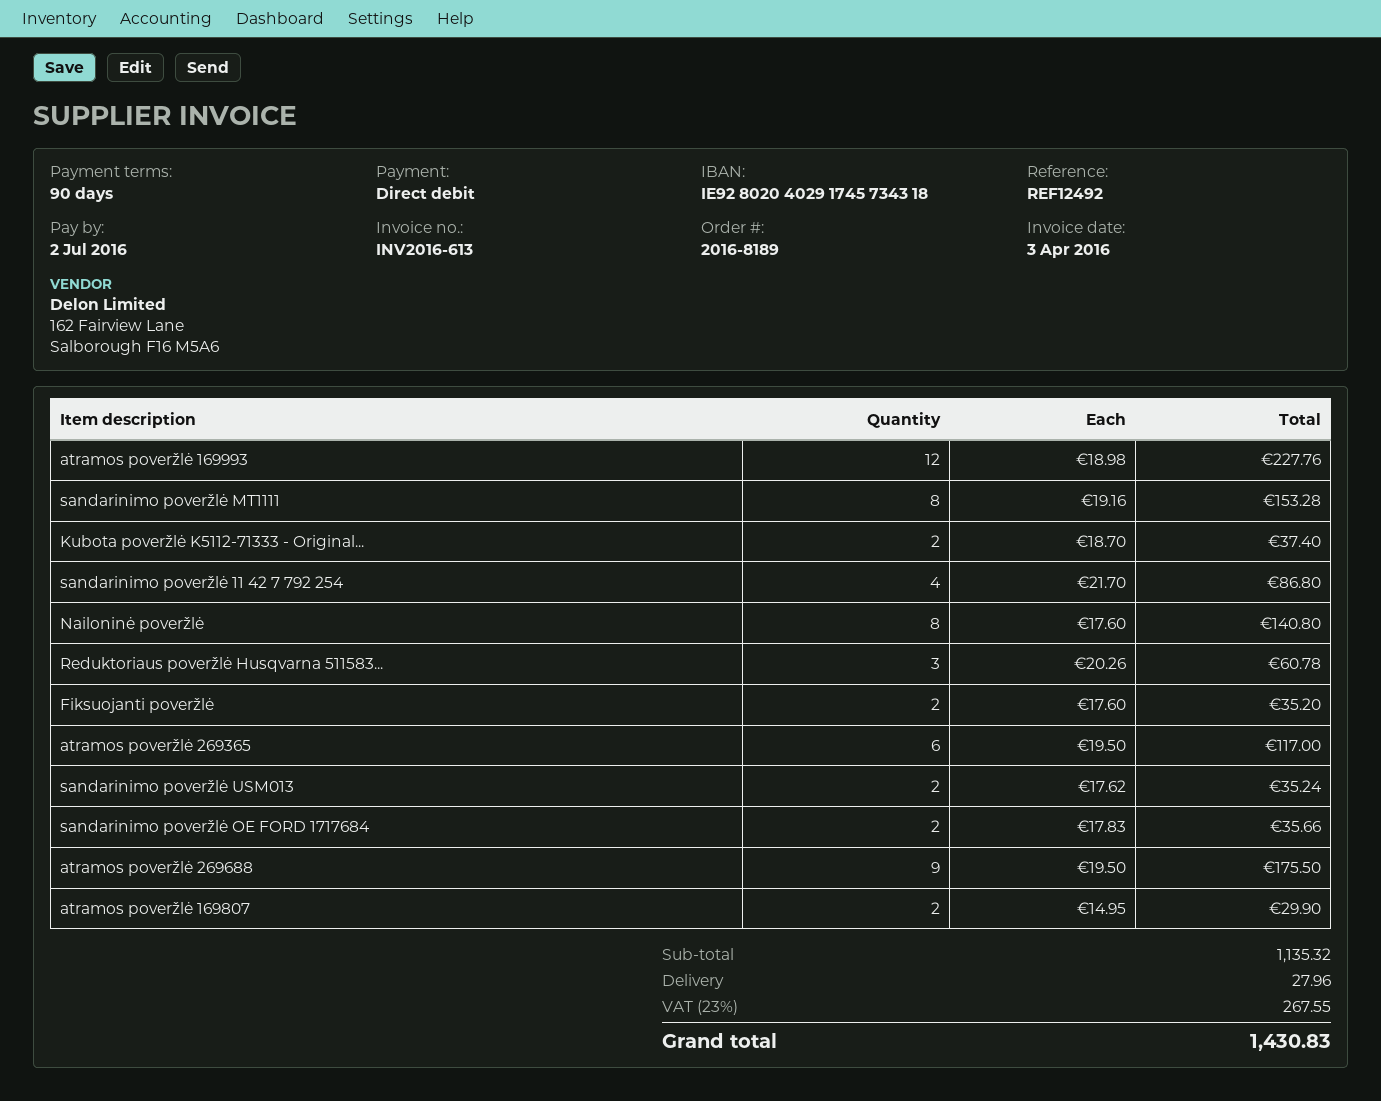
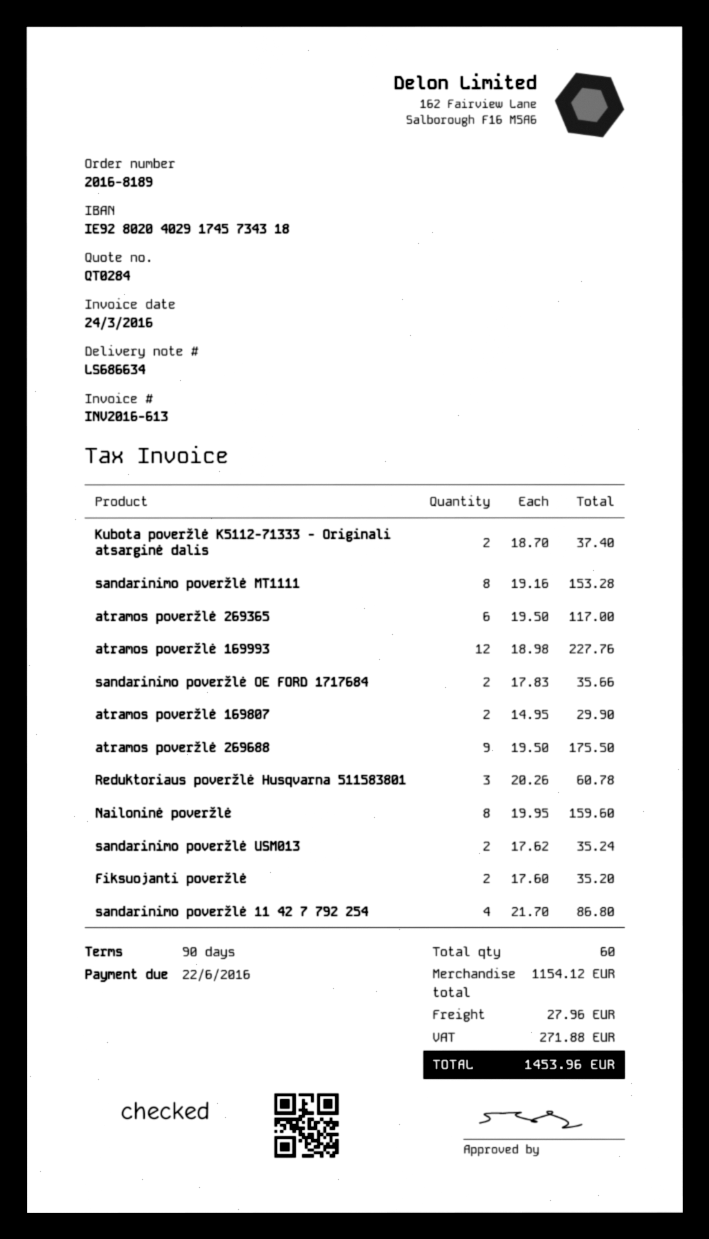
invoice date: 2016-04-03 -> 2016-03-24
due date: 2016-07-02 -> 2016-06-22
Nailoninė poveržlė: 8 x 17.60 = 140.80 -> 8 x 19.95 = 159.60
subtotal: 1135.32 -> 1154.12
tax: 267.55 -> 271.88
total: 1430.83 -> 1453.96

